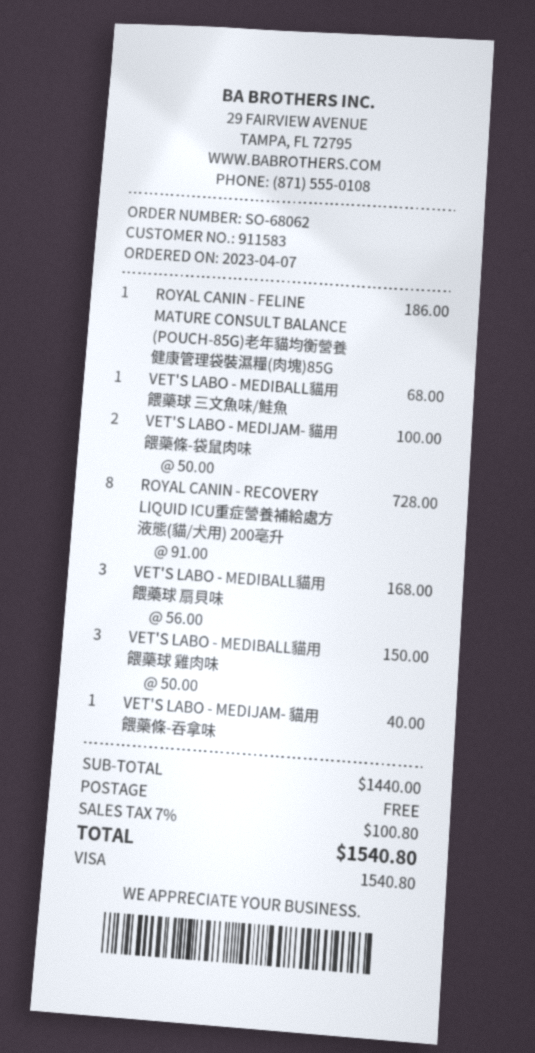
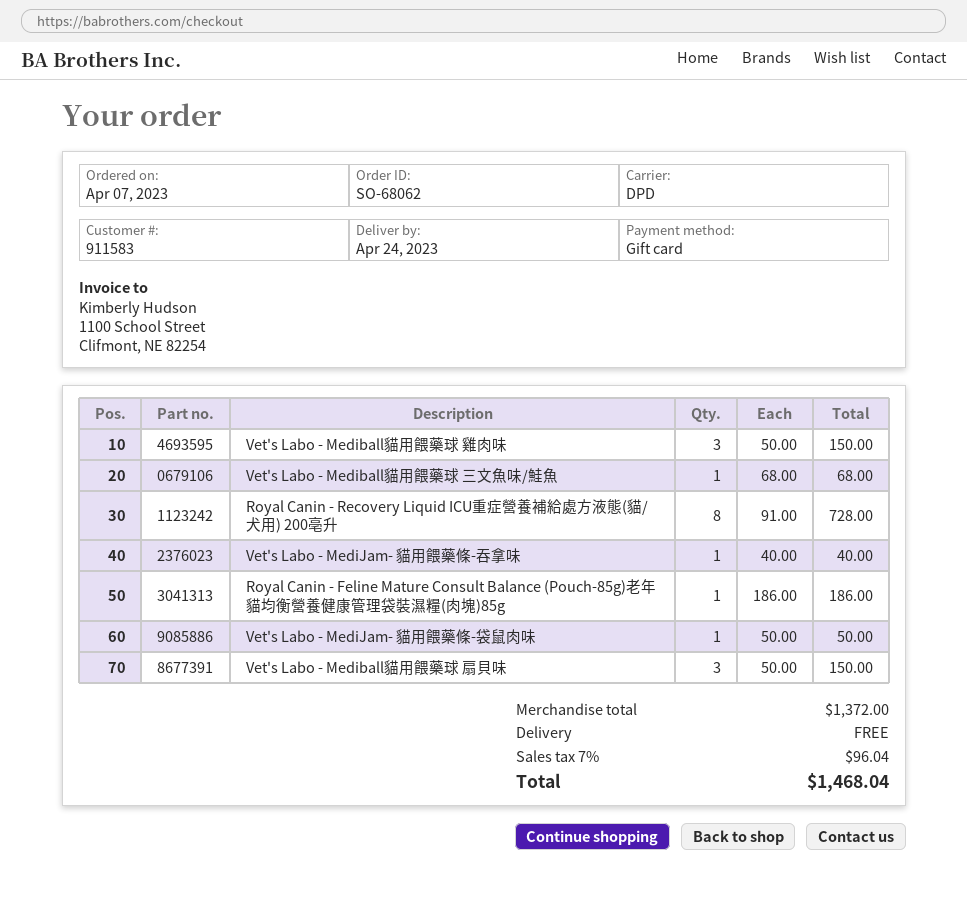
payment method: Visa -> gift card
VET'S LABO - MEDIJAM- 貓用餵藥條-袋鼠肉味: 2 x 50.00 = 100.00 -> 1 x 50.00 = 50.00
VET'S LABO - MEDIBALL貓用餵藥球 扇貝味: 3 x 56.00 = 168.00 -> 3 x 50.00 = 150.00
subtotal: 1440.00 -> 1372.00
tax: 7% = 100.80 -> 7% = 96.04
total: 1540.80 -> 1468.04

